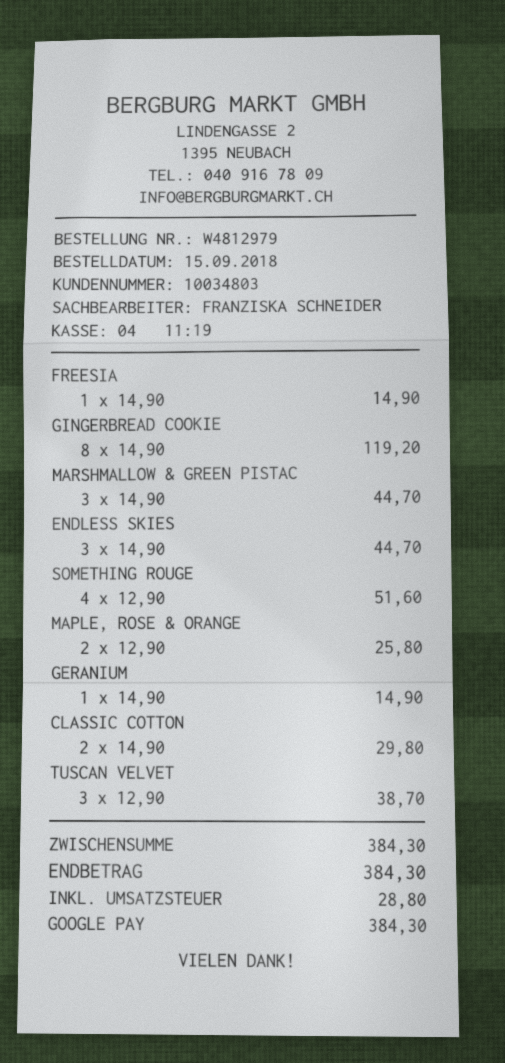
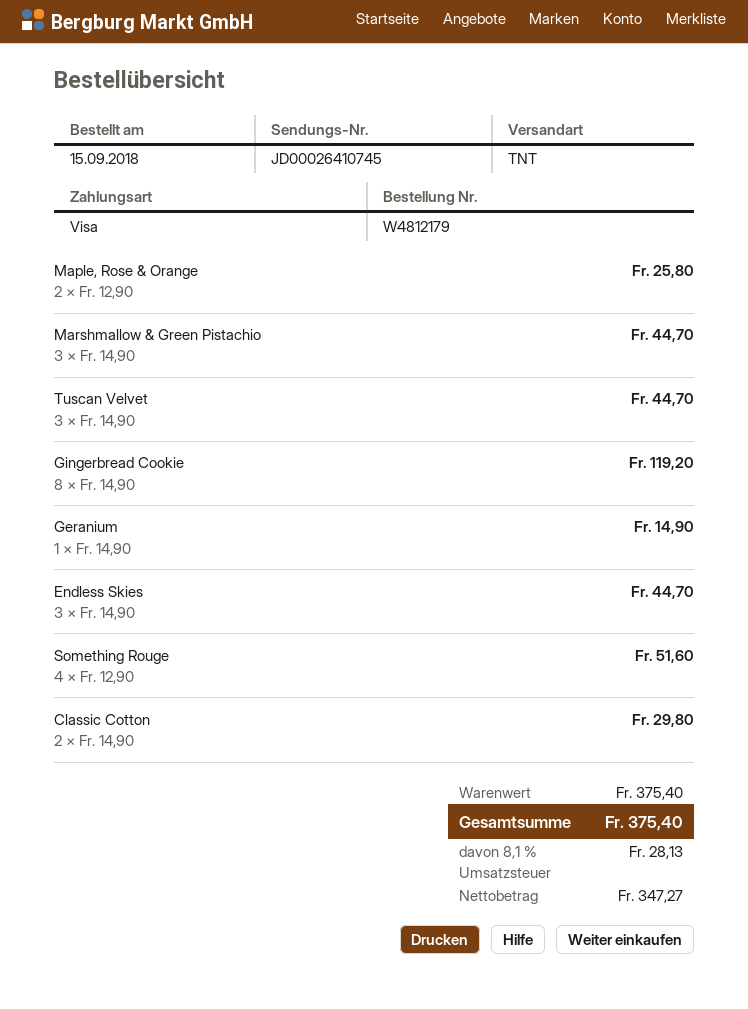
order number: W4812979 -> W4812179
payment method: Google Pay -> Visa
FREESIA: 1 x 14.90 = 14.90 -> none
TUSCAN VELVET: 3 x 12.90 = 38.70 -> 3 x 14.90 = 44.70
subtotal: 384.30 -> 375.40
tax: 28.80 -> 28.13
total: 384.30 -> 375.40

